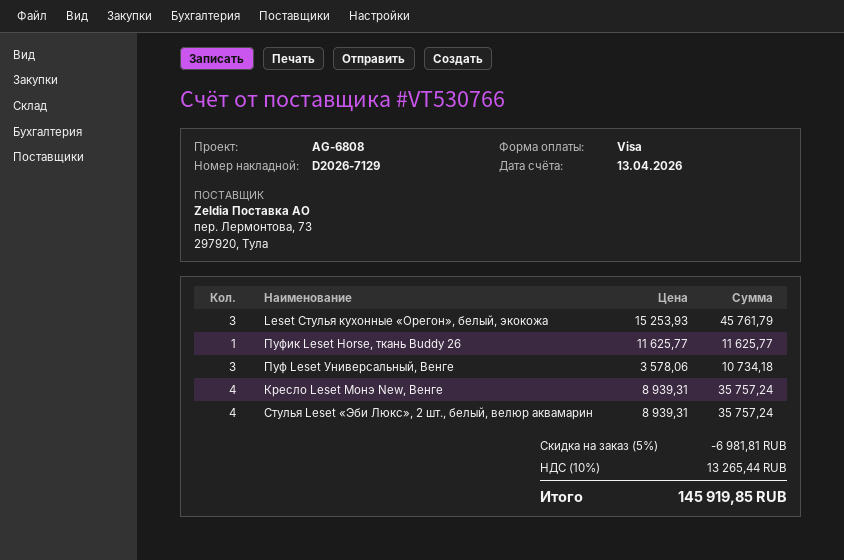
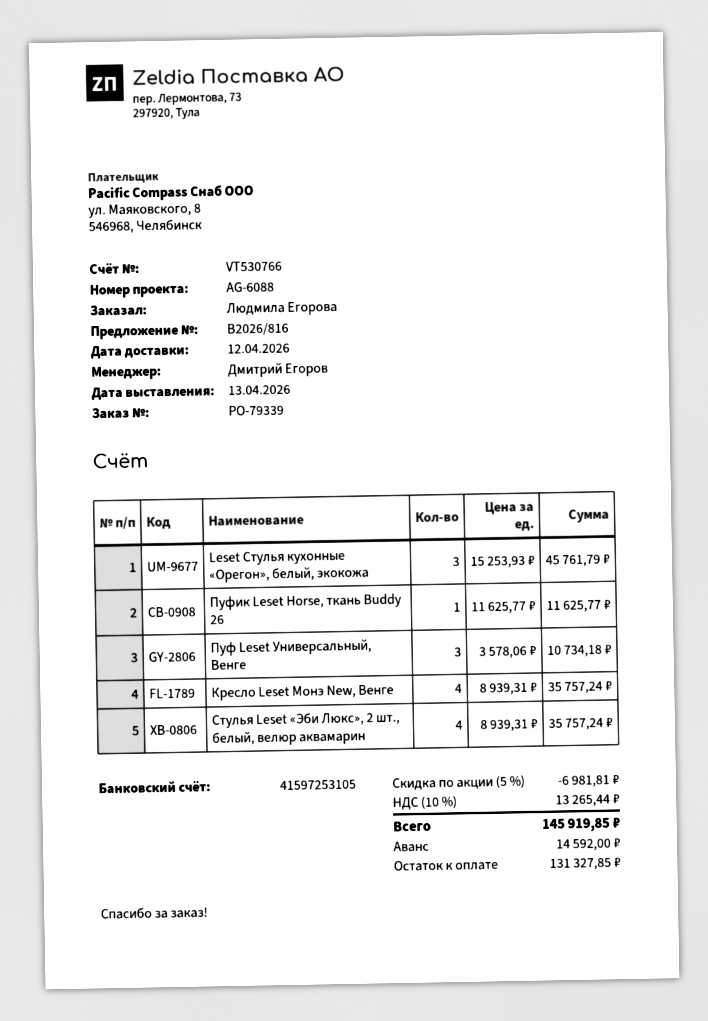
reference: AG-6808 -> AG-6088

